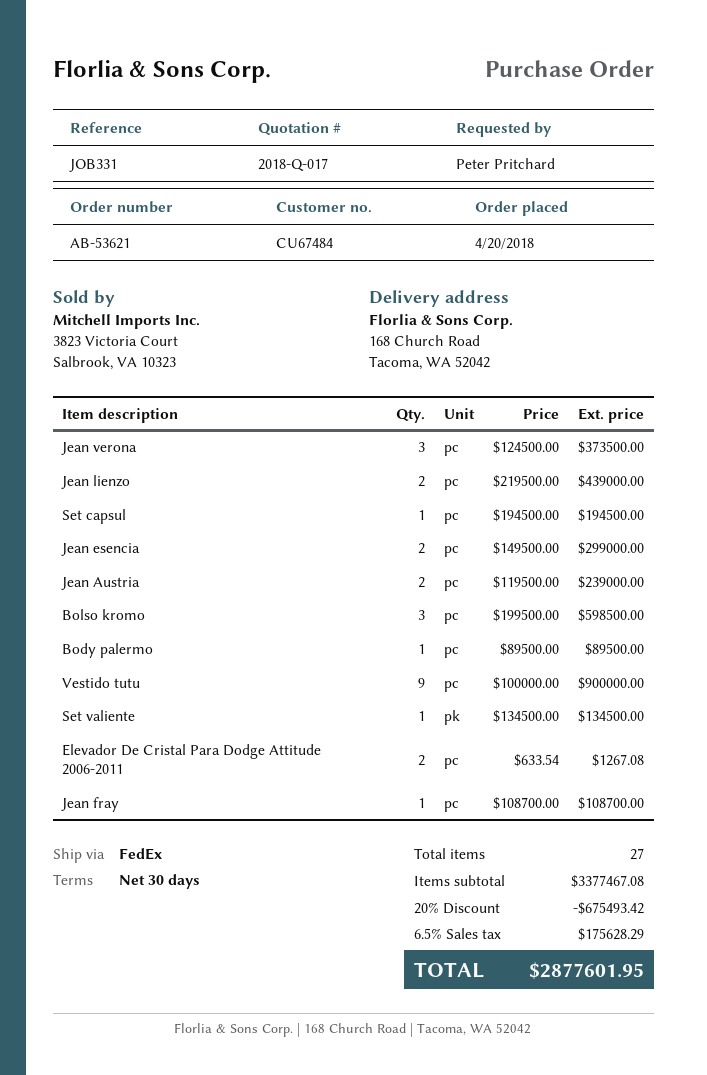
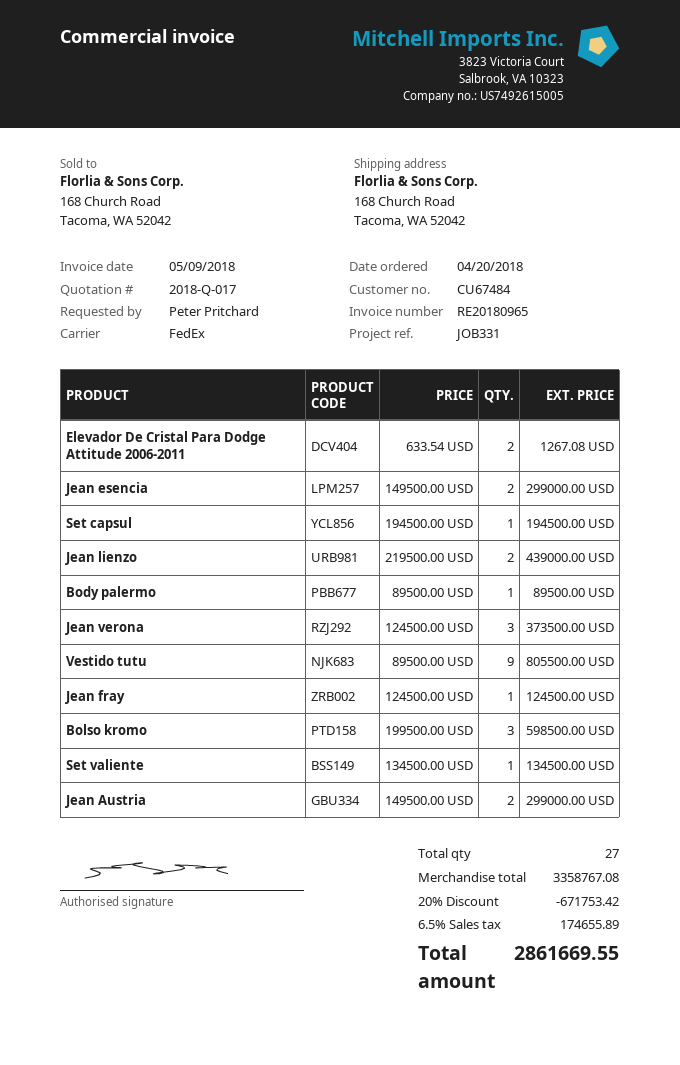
Jean Austria: 2 x 119500.00 = 239000.00 -> 2 x 149500.00 = 299000.00
Vestido tutu: 9 x 100000.00 = 900000.00 -> 9 x 89500.00 = 805500.00
Jean fray: 1 x 108700.00 = 108700.00 -> 1 x 124500.00 = 124500.00
subtotal: 3377467.08 -> 3358767.08
discount: 20% = 675493.42 -> 20% = 671753.42
tax: 6.5% = 175628.29 -> 6.5% = 174655.89
total: 2877601.95 -> 2861669.55

